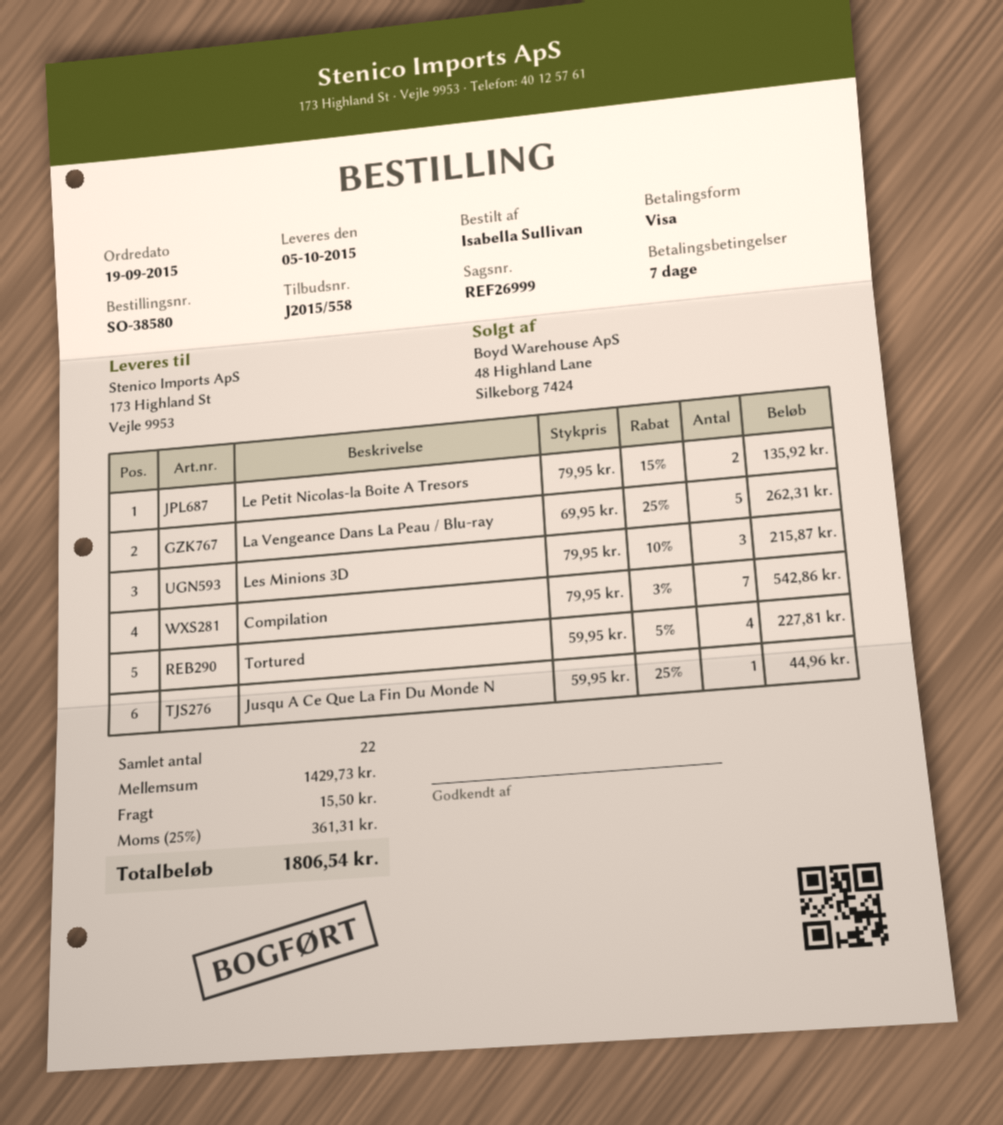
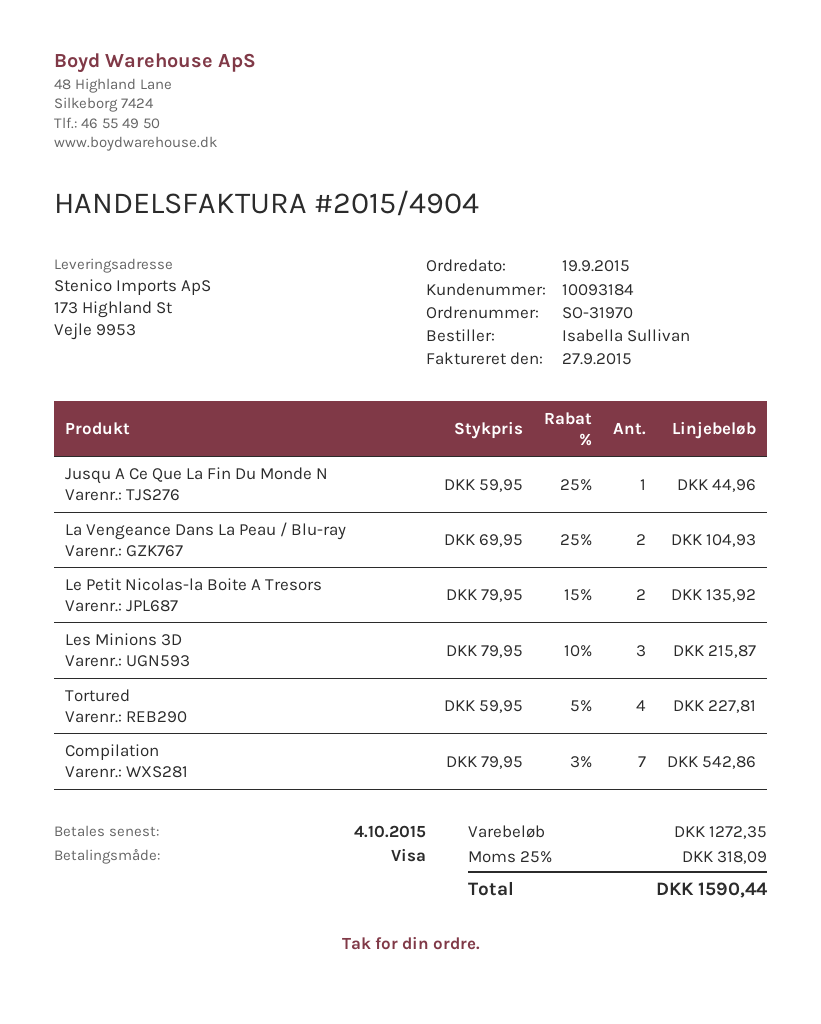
order number: SO-38580 -> SO-31970
La Vengeance Dans La Peau / Blu-ray: 5 x 69.95 - 25% = 262.31 -> 2 x 69.95 - 25% = 104.93
subtotal: 1429.73 -> 1272.35
shipping: 15.50 -> none
tax: 25% = 361.31 -> 25% = 318.09
total: 1806.54 -> 1590.44

